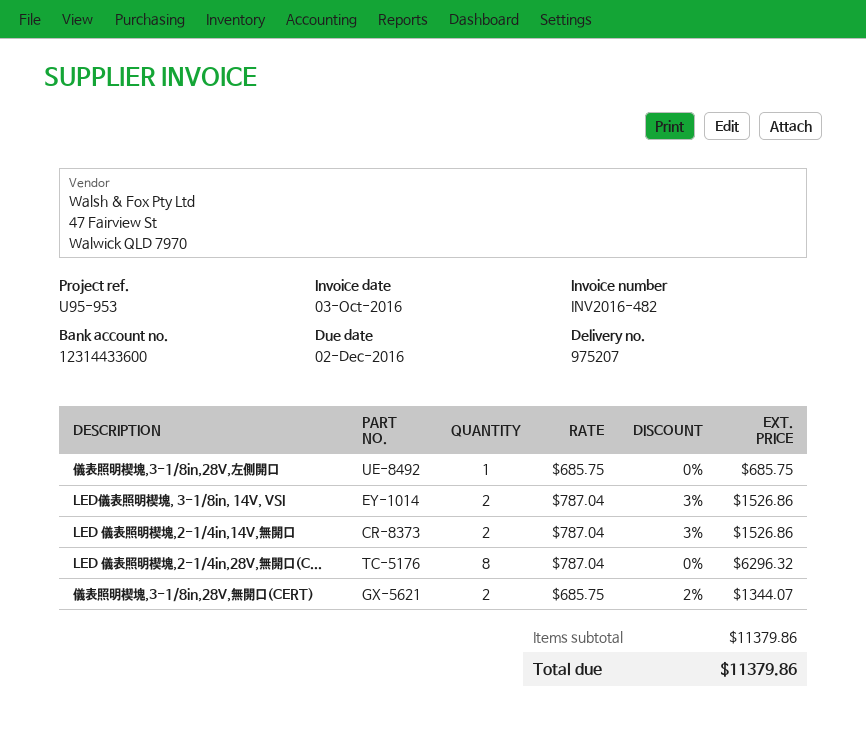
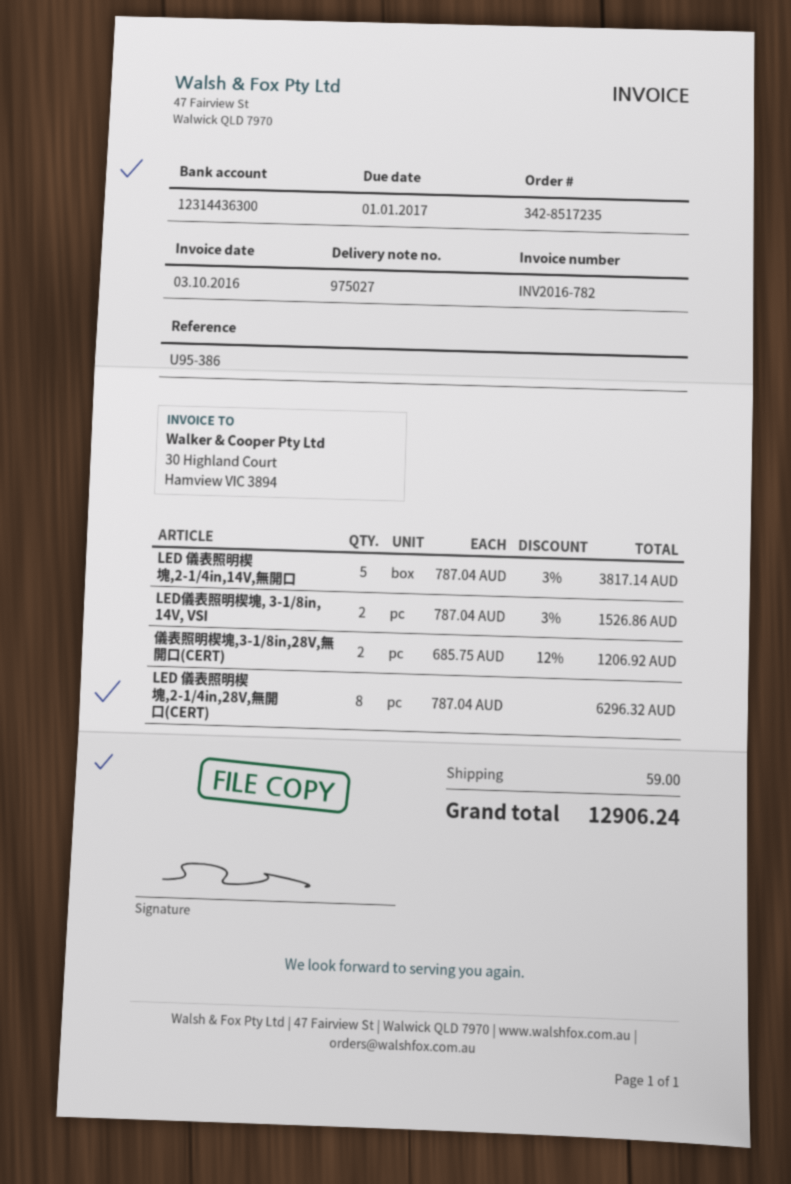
delivery note number: 975207 -> 975027
invoice number: INV2016-482 -> INV2016-782
due date: 2016-12-02 -> 2017-01-01
reference: U95-953 -> U95-386
bank account: 12314433600 -> 12314436300
儀表照明楔塊,3-1/8in,28V,左側開口: 1 x 685.75 = 685.75 -> none
LED 儀表照明楔塊,2-1/4in,14V,無開口: 2 x 787.04 - 3% = 1526.86 -> 5 x 787.04 - 3% = 3817.14
儀表照明楔塊,3-1/8in,28V,無開口(CERT): 2 x 685.75 - 2% = 1344.07 -> 2 x 685.75 - 12% = 1206.92
shipping: none -> 59.00
total: 11379.86 -> 12906.24

